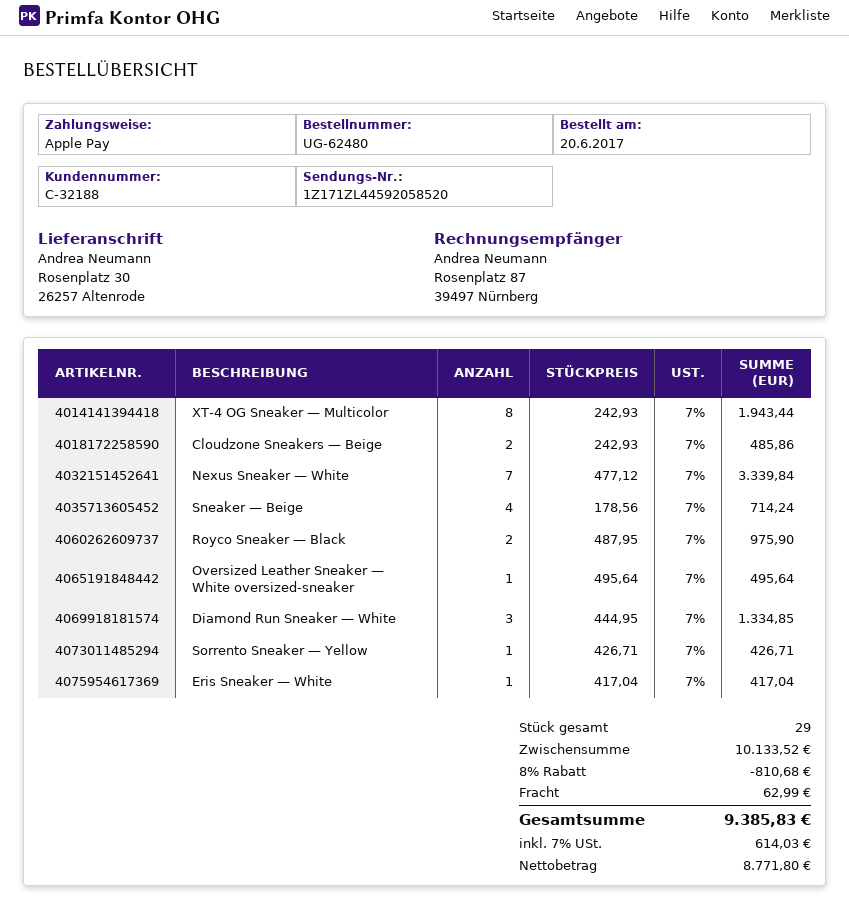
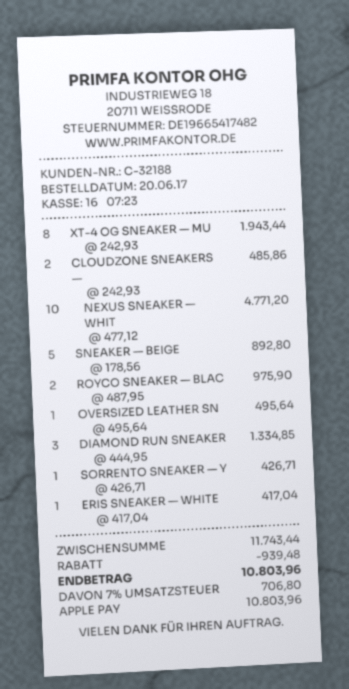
Nexus Sneaker — White: 7 x 477.12 = 3339.84 -> 10 x 477.12 = 4771.20
Sneaker — Beige: 4 x 178.56 = 714.24 -> 5 x 178.56 = 892.80
subtotal: 10133.52 -> 11743.44
discount: 810.68 -> 939.48
shipping: 62.99 -> none
tax: 7% = 614.03 -> 7% = 706.80
total: 9385.83 -> 10803.96

